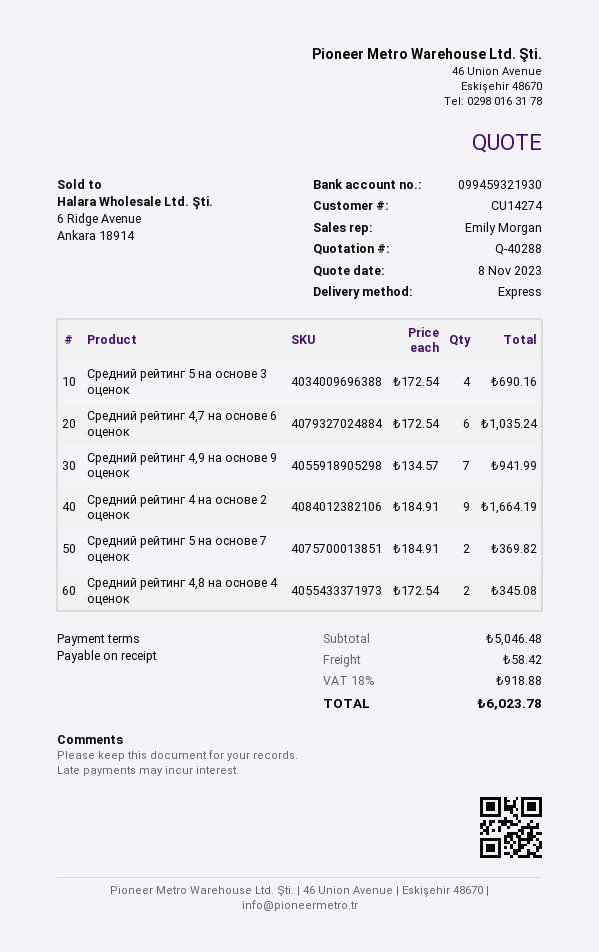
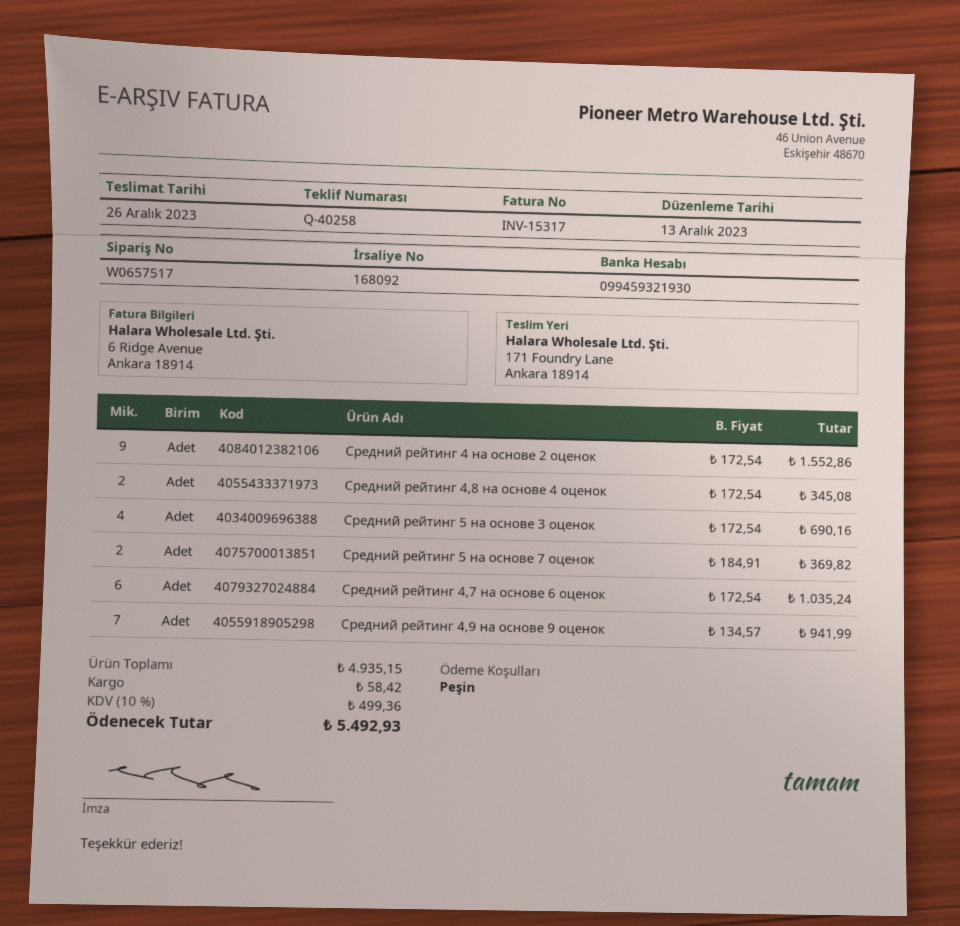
quote number: Q-40288 -> Q-40258
Средний рейтинг 4 на основе 2 оценок: 9 x 184.91 = 1664.19 -> 9 x 172.54 = 1552.86
subtotal: 5046.48 -> 4935.15
tax: 18% = 918.88 -> 10% = 499.36
total: 6023.78 -> 5492.93

